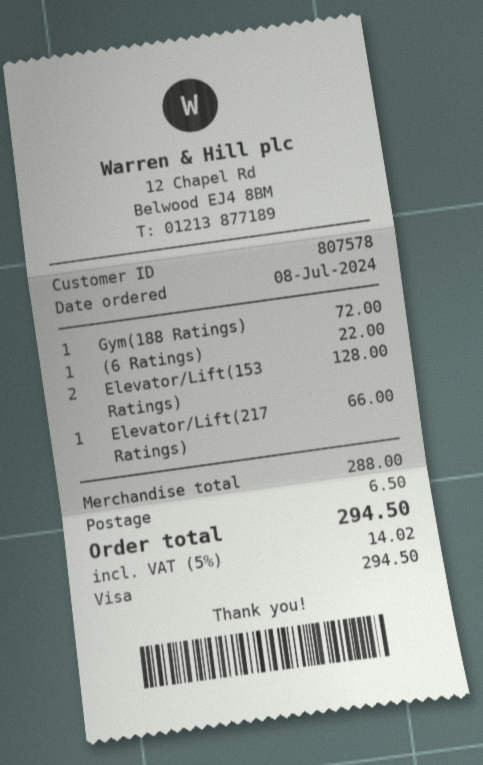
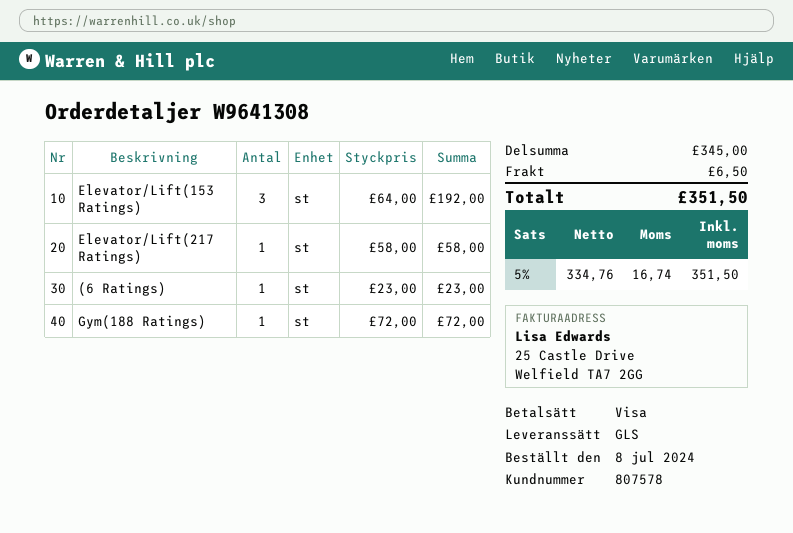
(6 Ratings): 1 for 22.00 -> 1 for 23.00
Elevator/Lift(153 Ratings): 2 for 128.00 -> 3 for 192.00
Elevator/Lift(217 Ratings): 1 for 66.00 -> 1 for 58.00
subtotal: 288.00 -> 345.00
tax: 5% = 14.02 -> 5% = 16.74
total: 294.50 -> 351.50

